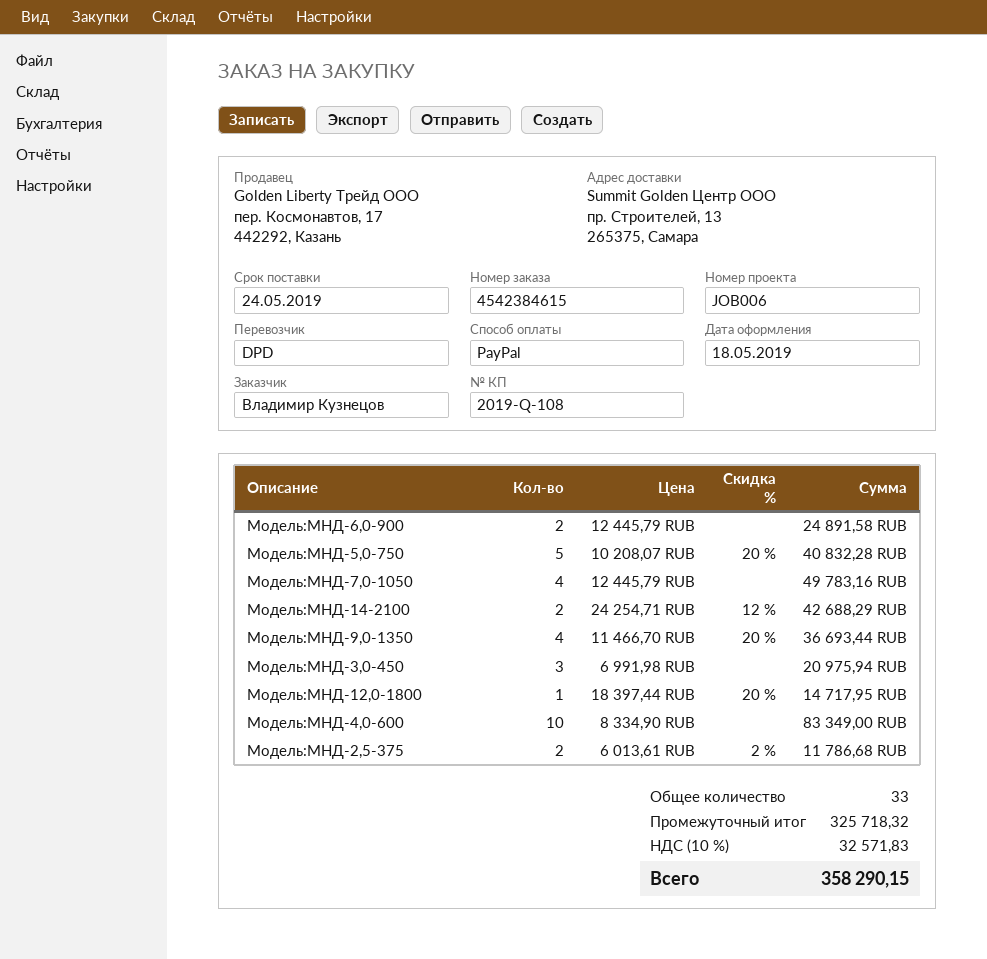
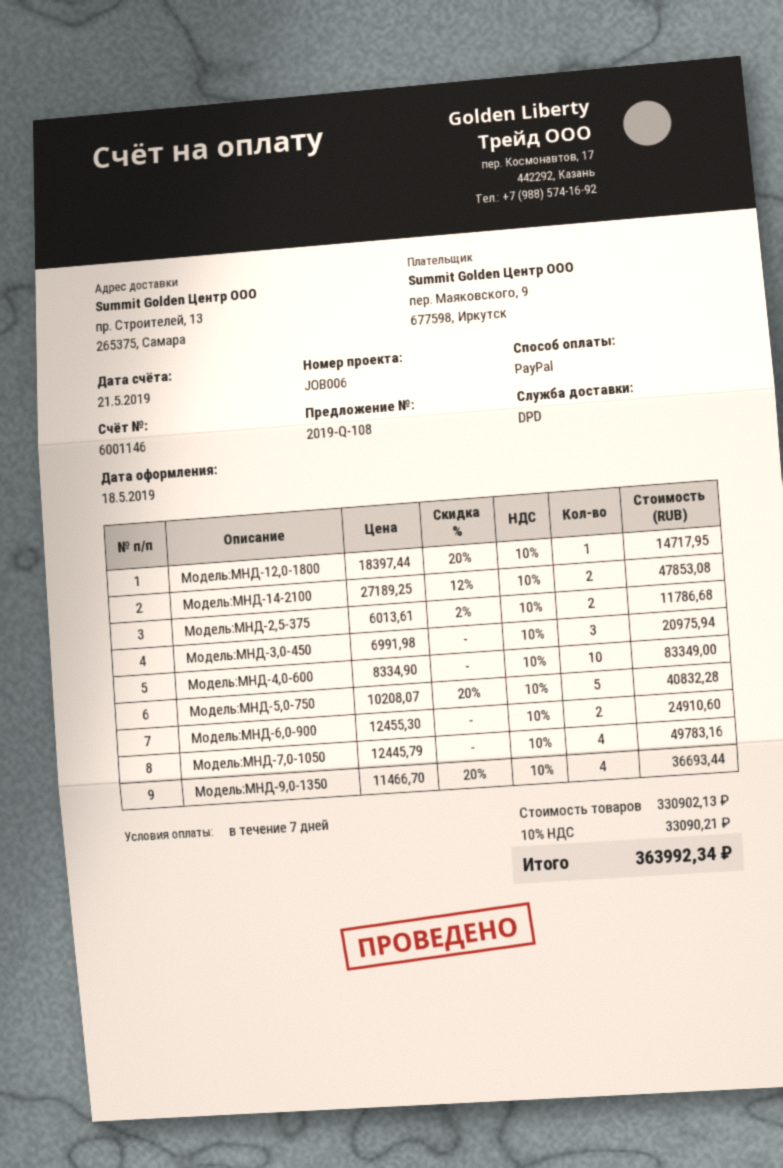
Модель:МНД-6,0-900: 2 x 12445.79 = 24891.58 -> 2 x 12455.30 = 24910.60
Модель:МНД-14-2100: 2 x 24254.71 - 12% = 42688.29 -> 2 x 27189.25 - 12% = 47853.08
subtotal: 325718.32 -> 330902.13
tax: 10% = 32571.83 -> 10% = 33090.21
total: 358290.15 -> 363992.34

